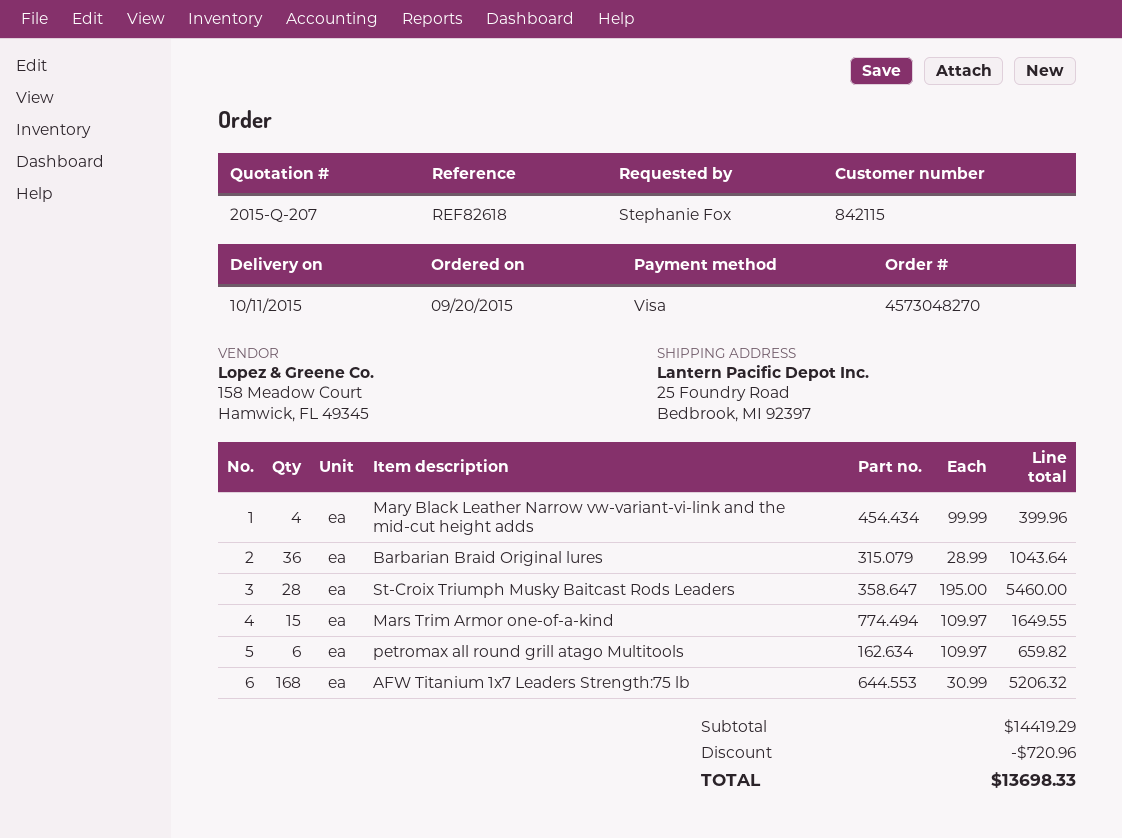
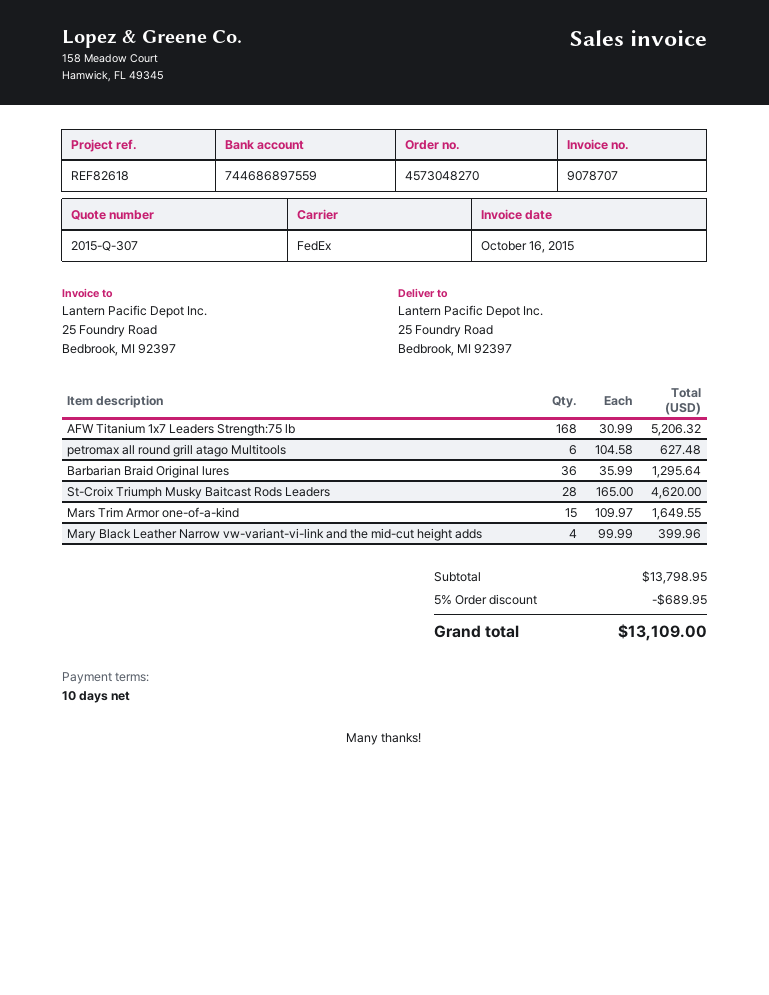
quote number: 2015-Q-207 -> 2015-Q-307
Barbarian Braid Original lures: 36 x 28.99 = 1043.64 -> 36 x 35.99 = 1295.64
St-Croix Triumph Musky Baitcast Rods Leaders: 28 x 195.00 = 5460.00 -> 28 x 165.00 = 4620.00
petromax all round grill atago Multitools: 6 x 109.97 = 659.82 -> 6 x 104.58 = 627.48
subtotal: 14419.29 -> 13798.95
discount: 720.96 -> 689.95
total: 13698.33 -> 13109.00

